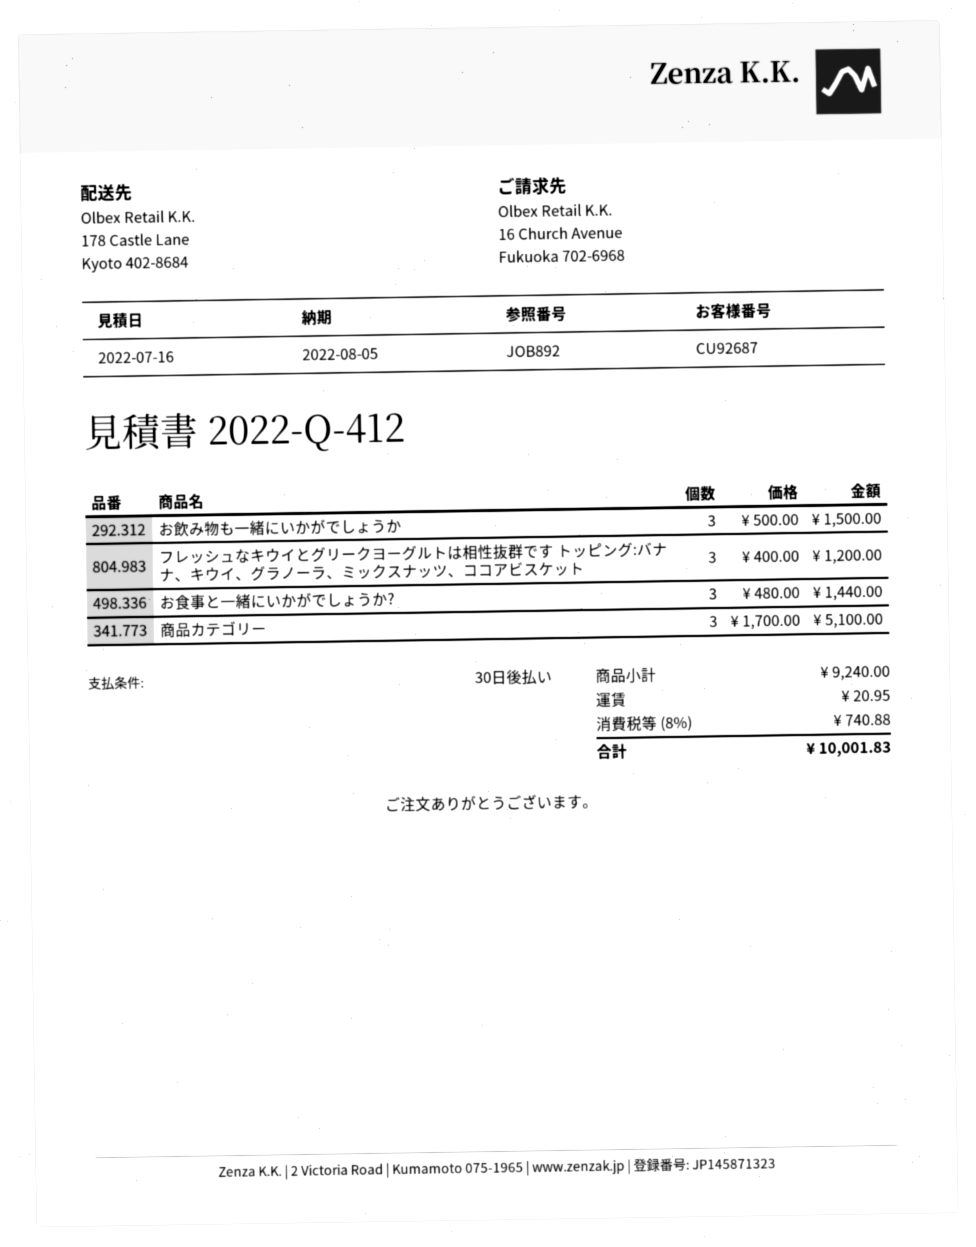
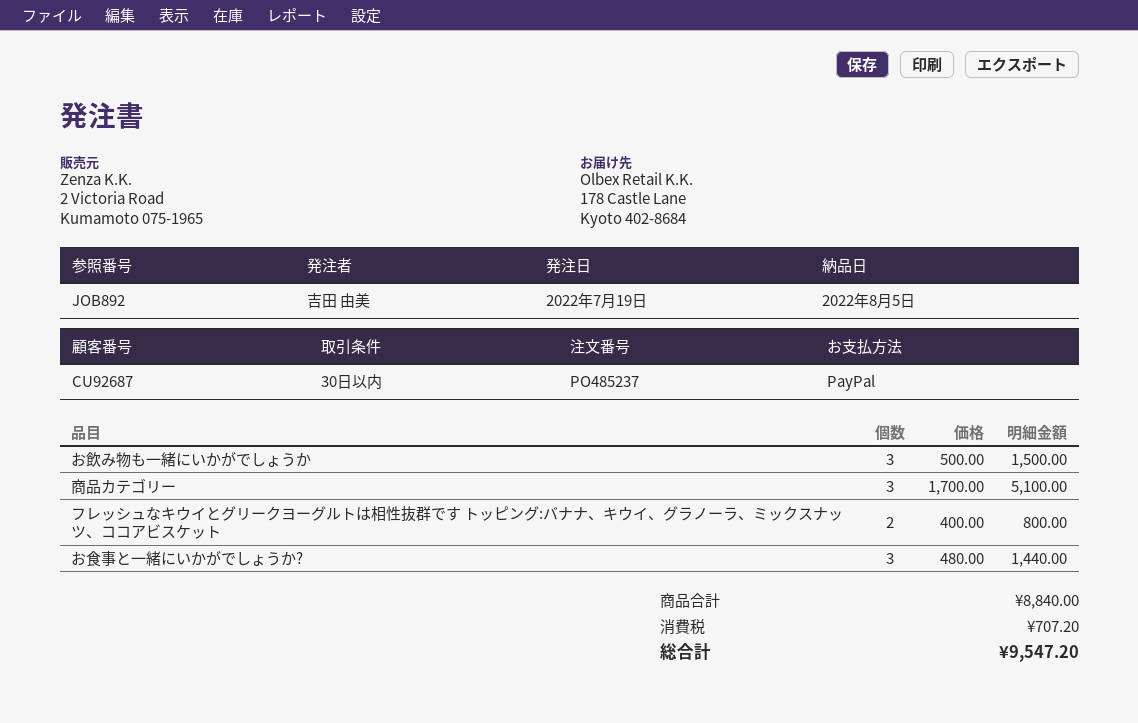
フレッシュなキウイとグリークヨーグルトは相性抜群です トッピング:バナナ、キウイ、グラノーラ、ミックスナッツ、ココアビスケット: 3 x 400.00 = 1200.00 -> 2 x 400.00 = 800.00
subtotal: 9240.00 -> 8840.00
shipping: 20.95 -> none
tax: 740.88 -> 707.20
total: 10001.83 -> 9547.20

